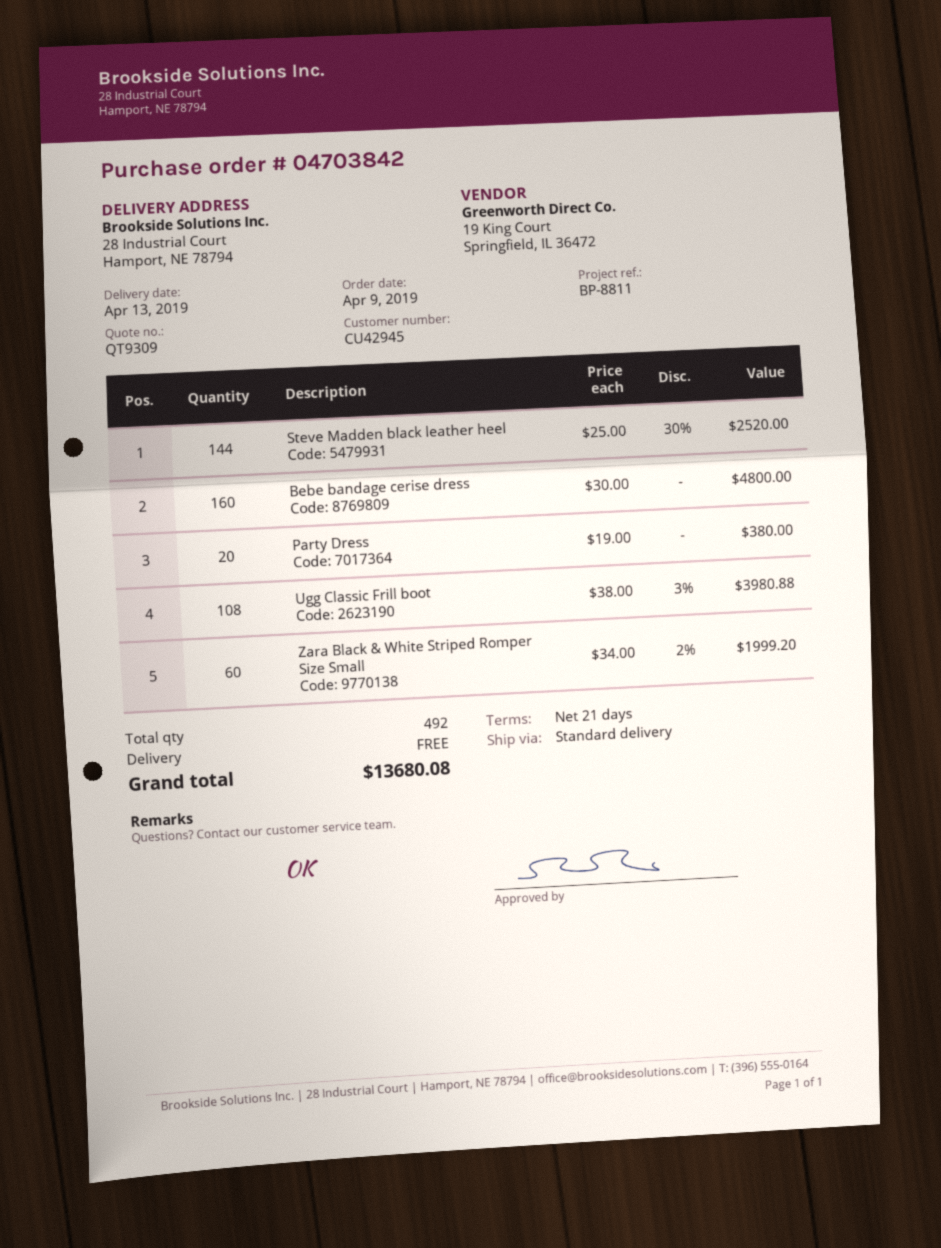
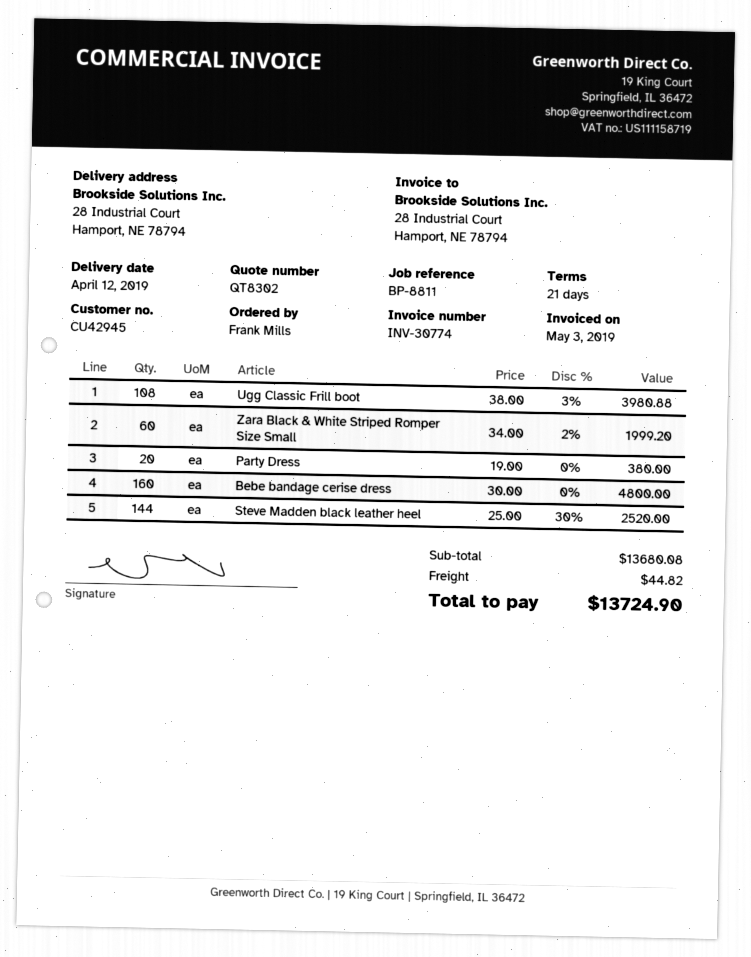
quote number: QT9309 -> QT8302
delivery date: 2019-04-13 -> 2019-04-12
shipping: 0.00 -> 44.82
total: 13680.08 -> 13724.90

